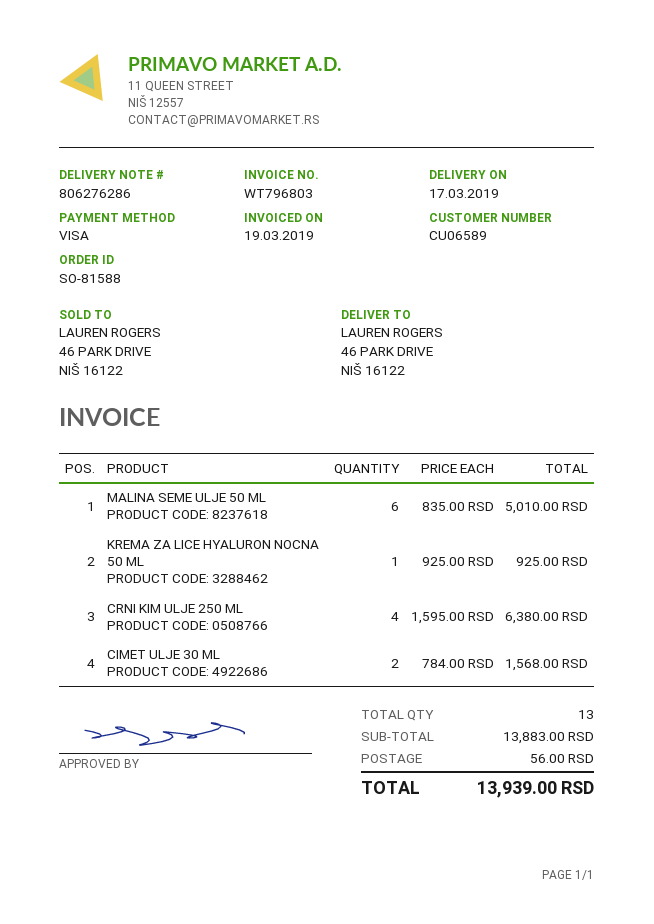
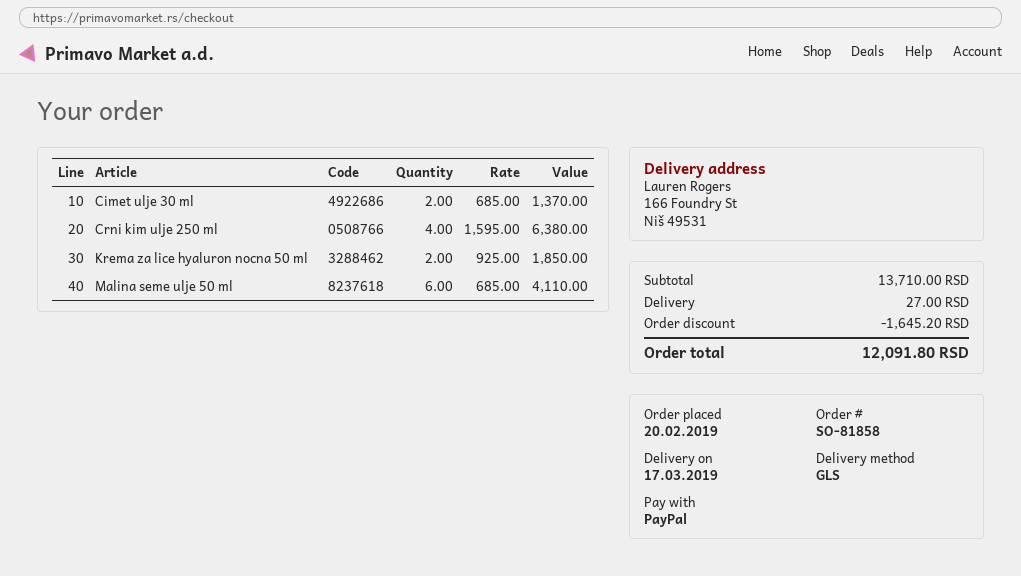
order number: SO-81588 -> SO-81858
payment method: Visa -> PayPal
ship to: 46 PARK DRIVE, NIŠ 16122 -> 166 Foundry St, Niš 49531
MALINA SEME ULJE 50 ML: 6 x 835.00 = 5010.00 -> 6 x 685.00 = 4110.00
KREMA ZA LICE HYALURON NOCNA 50 ML: 1 x 925.00 = 925.00 -> 2 x 925.00 = 1850.00
CIMET ULJE 30 ML: 2 x 784.00 = 1568.00 -> 2 x 685.00 = 1370.00
subtotal: 13883.00 -> 13710.00
discount: none -> 1645.20
shipping: 56.00 -> 27.00
total: 13939.00 -> 12091.80

